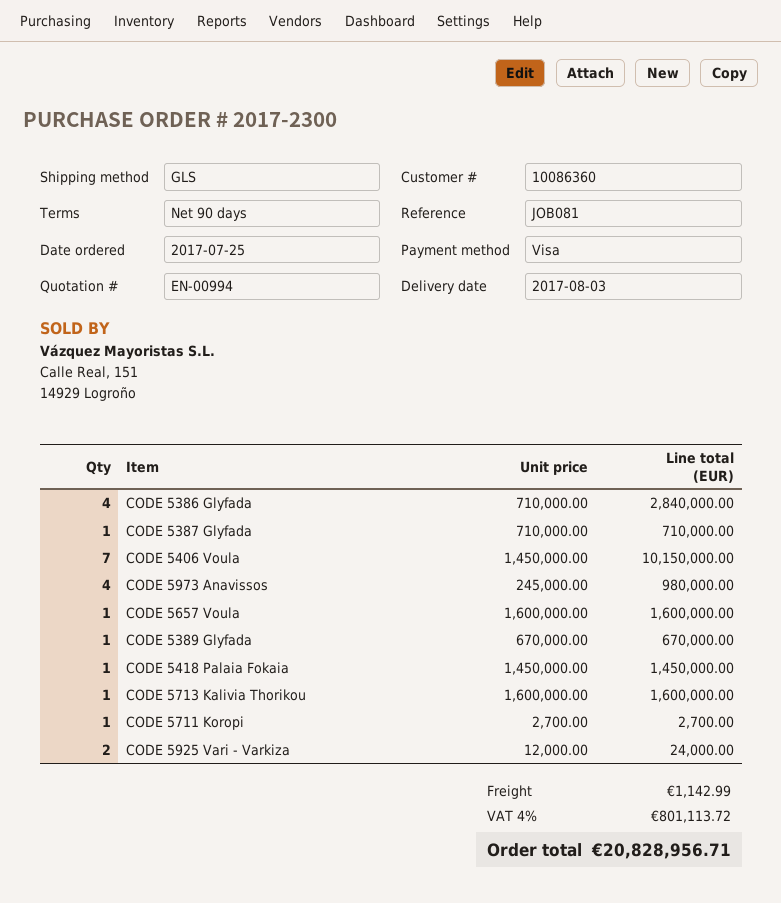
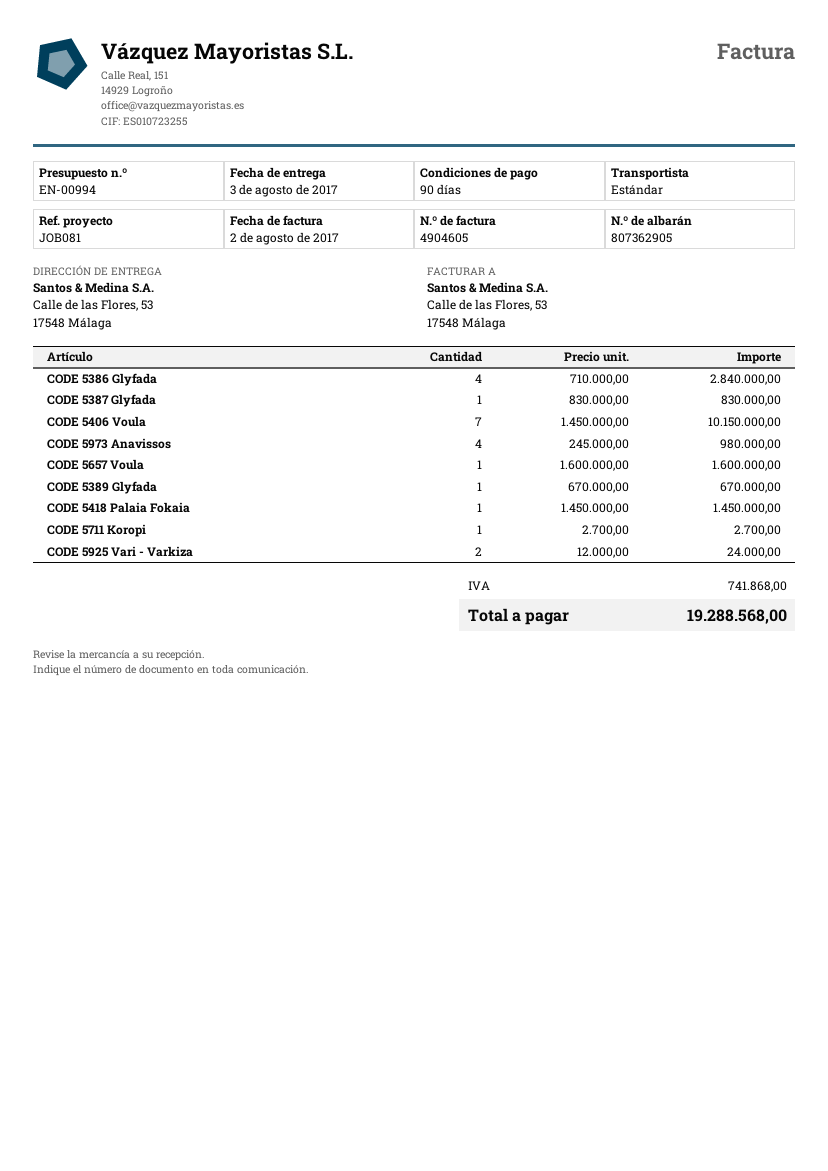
shipping method: GLS -> standard
CODE 5387 Glyfada: 1 x 710000.00 = 710000.00 -> 1 x 830000.00 = 830000.00
CODE 5713 Kalivia Thorikou: 1 x 1600000.00 = 1600000.00 -> none
shipping: 1142.99 -> none
tax: 801113.72 -> 741868.00
total: 20828956.71 -> 19288568.00

